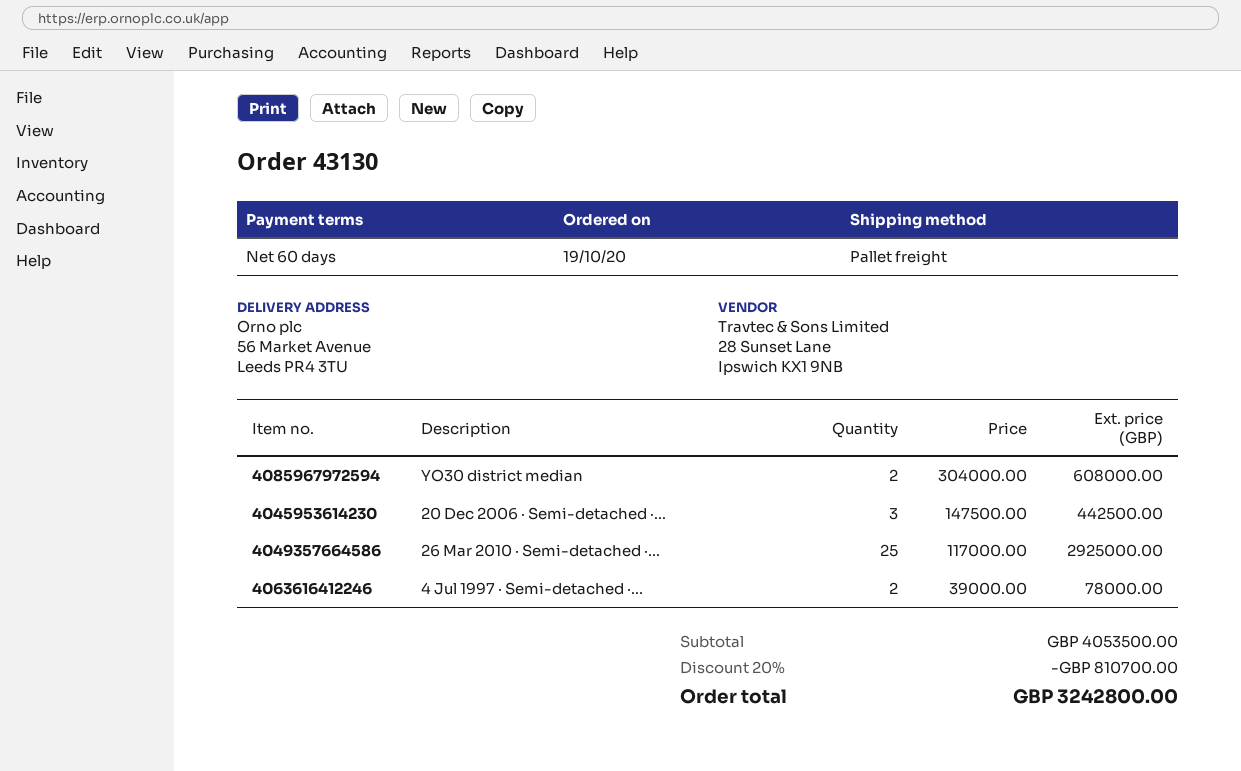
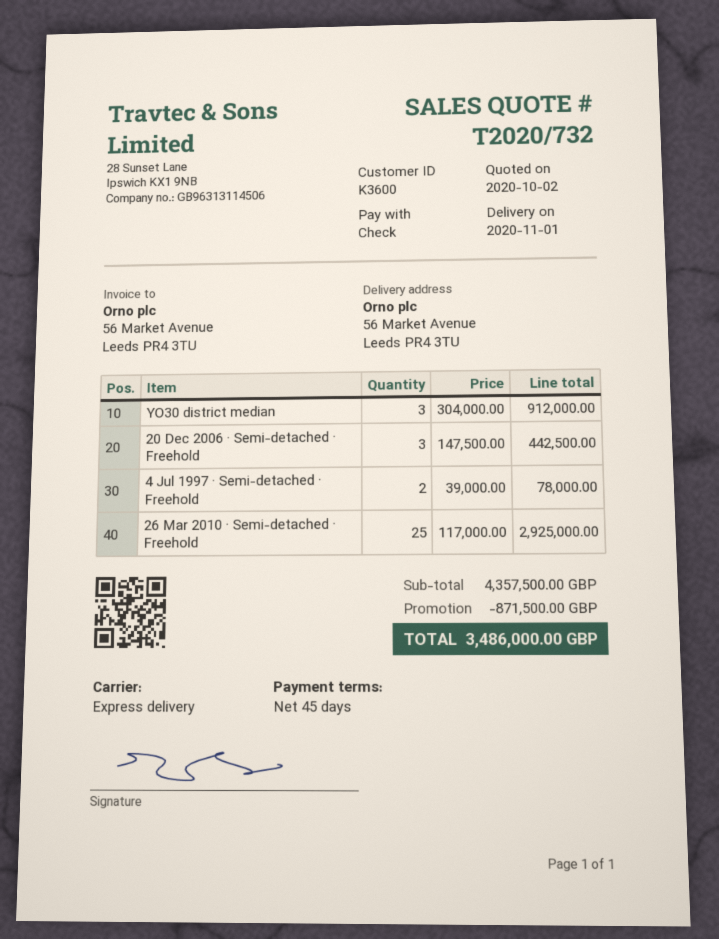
payment terms: 60 days -> 45 days
shipping method: pallet freight -> express
YO30 district median: 2 x 304000.00 = 608000.00 -> 3 x 304000.00 = 912000.00
subtotal: 4053500.00 -> 4357500.00
discount: 810700.00 -> 871500.00
total: 3242800.00 -> 3486000.00

